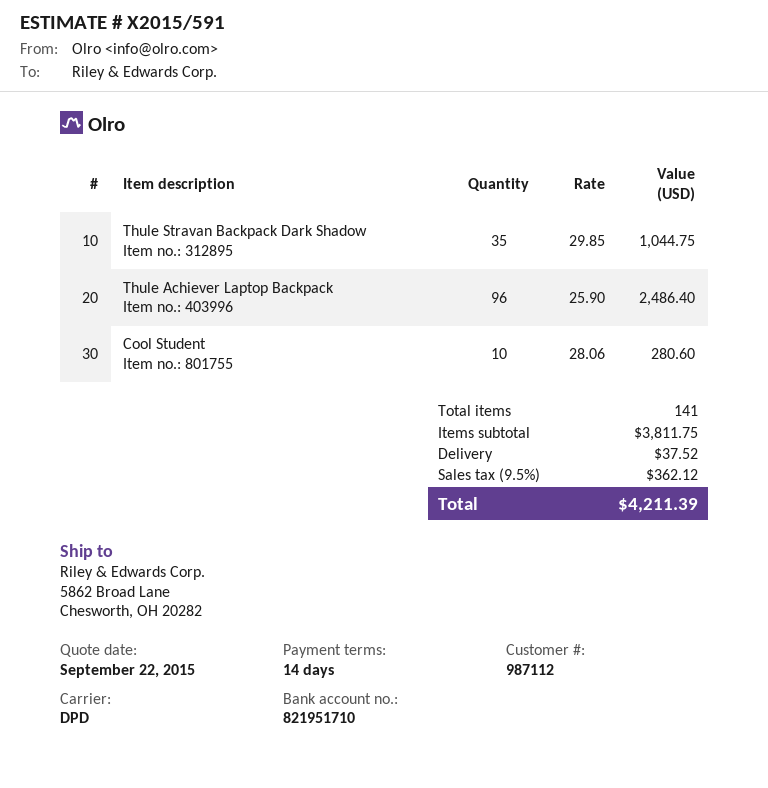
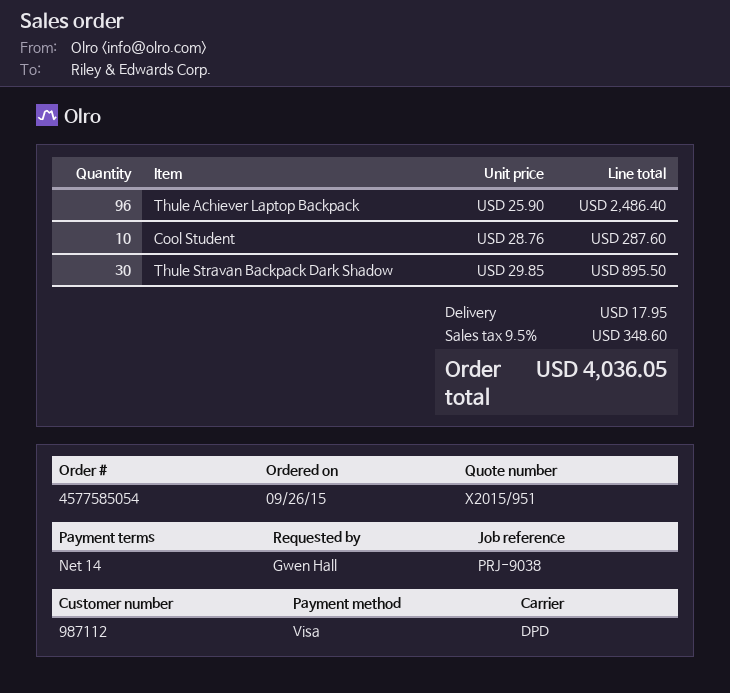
quote number: X2015/591 -> X2015/951
Thule Stravan Backpack Dark Shadow: 35 x 29.85 = 1044.75 -> 30 x 29.85 = 895.50
Cool Student: 10 x 28.06 = 280.60 -> 10 x 28.76 = 287.60
shipping: 37.52 -> 17.95
tax: 9.5% = 362.12 -> 9.5% = 348.60
total: 4211.39 -> 4036.05

